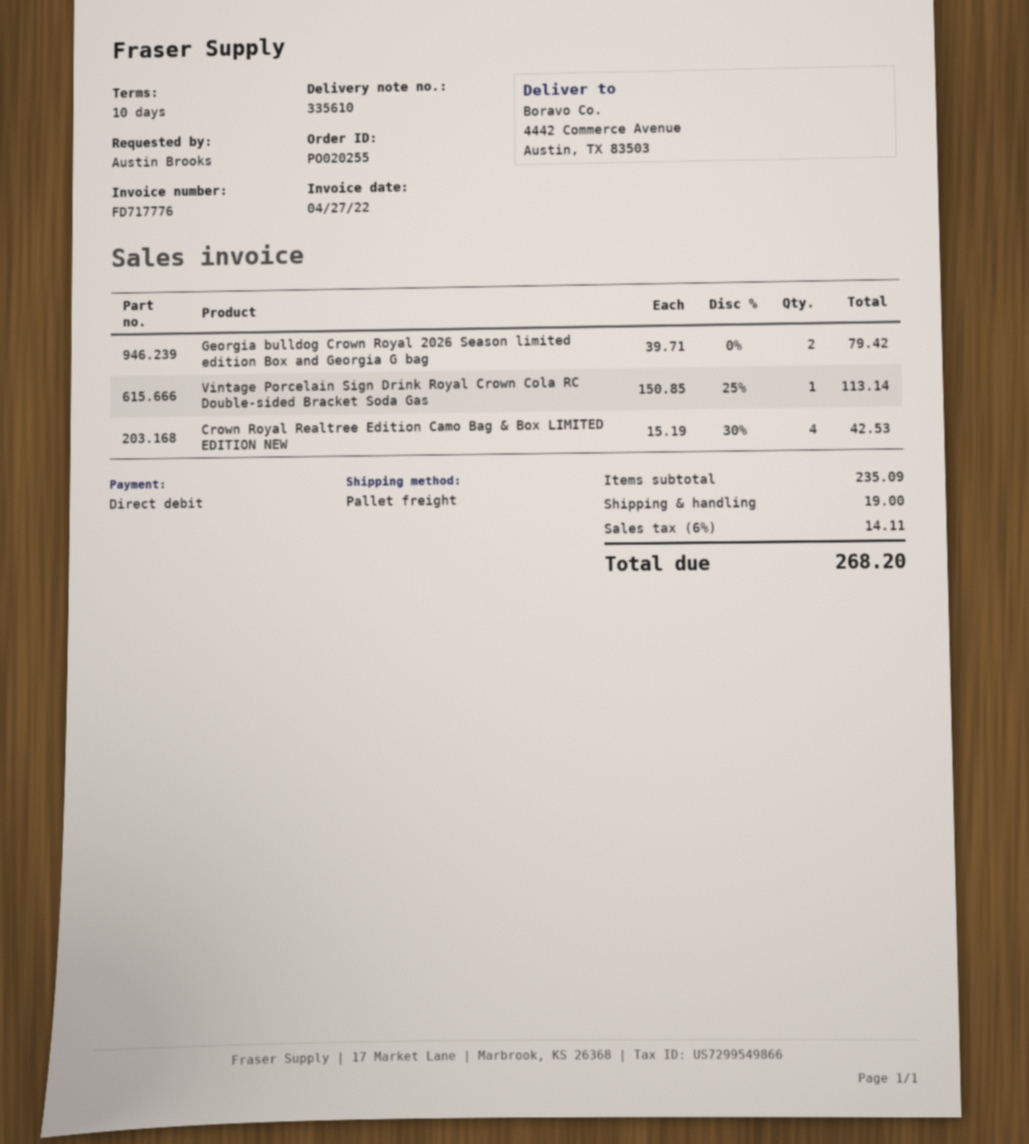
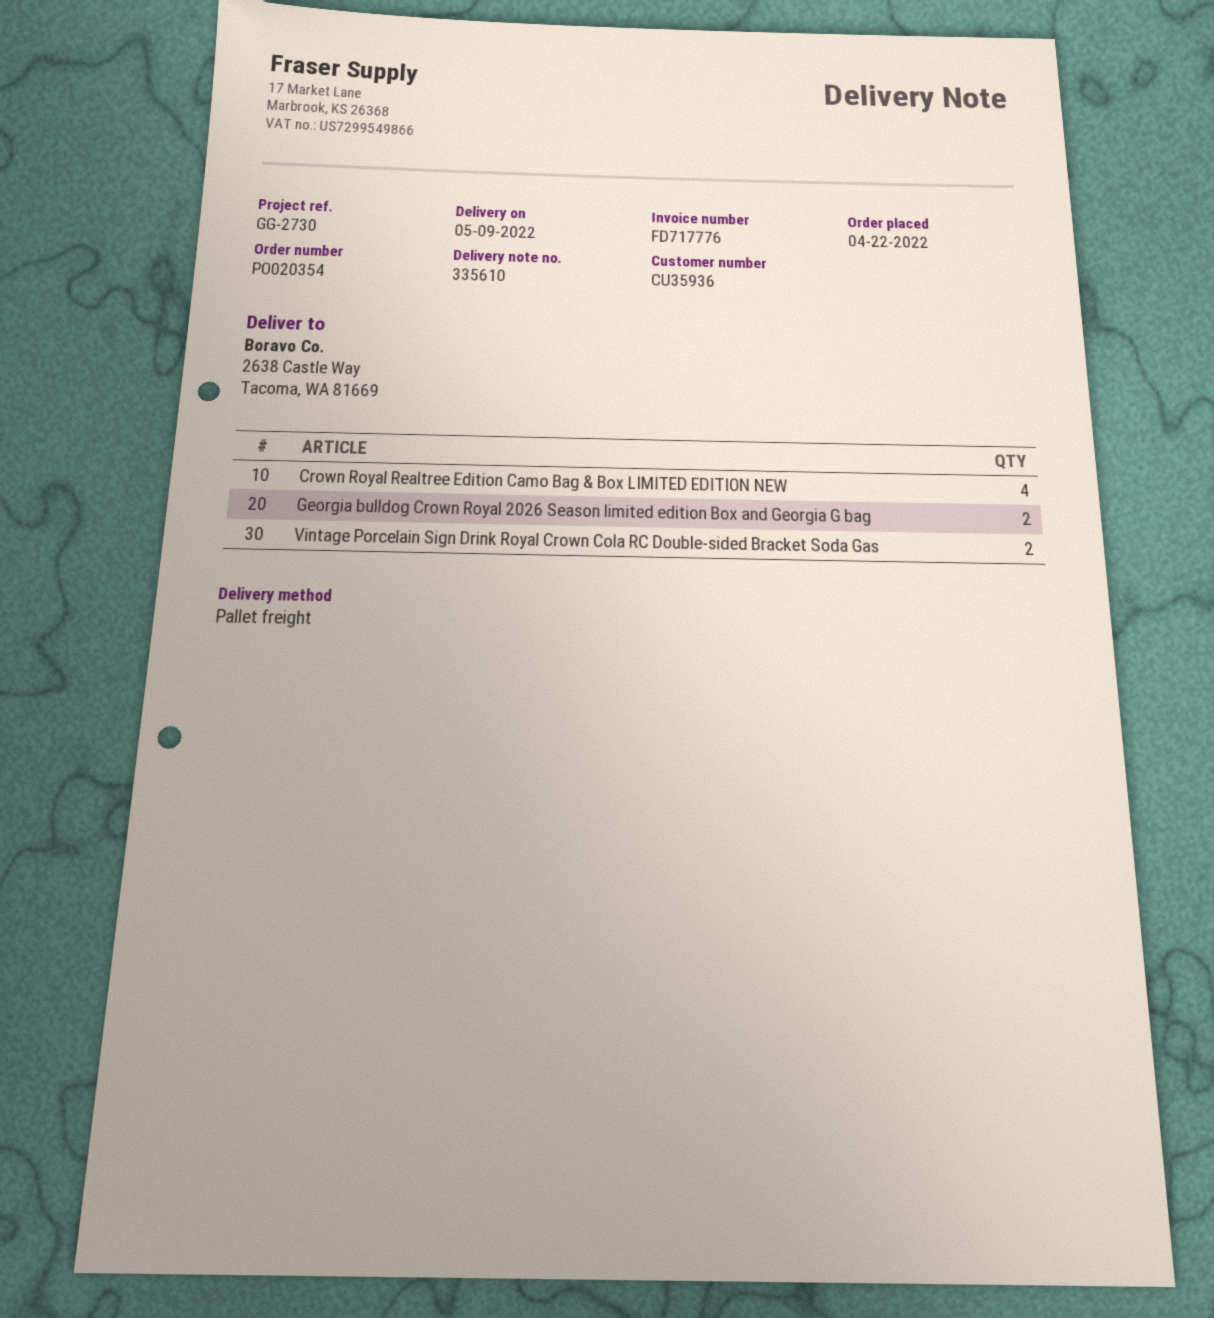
order number: PO020255 -> PO020354
ship to: 4442 Commerce Avenue, Austin, TX 83503 -> 2638 Castle Way, Tacoma, WA 81669
Vintage Porcelain Sign Drink Royal Crown Cola RC Double-sided Bracket Soda Gas: 1 -> 2

